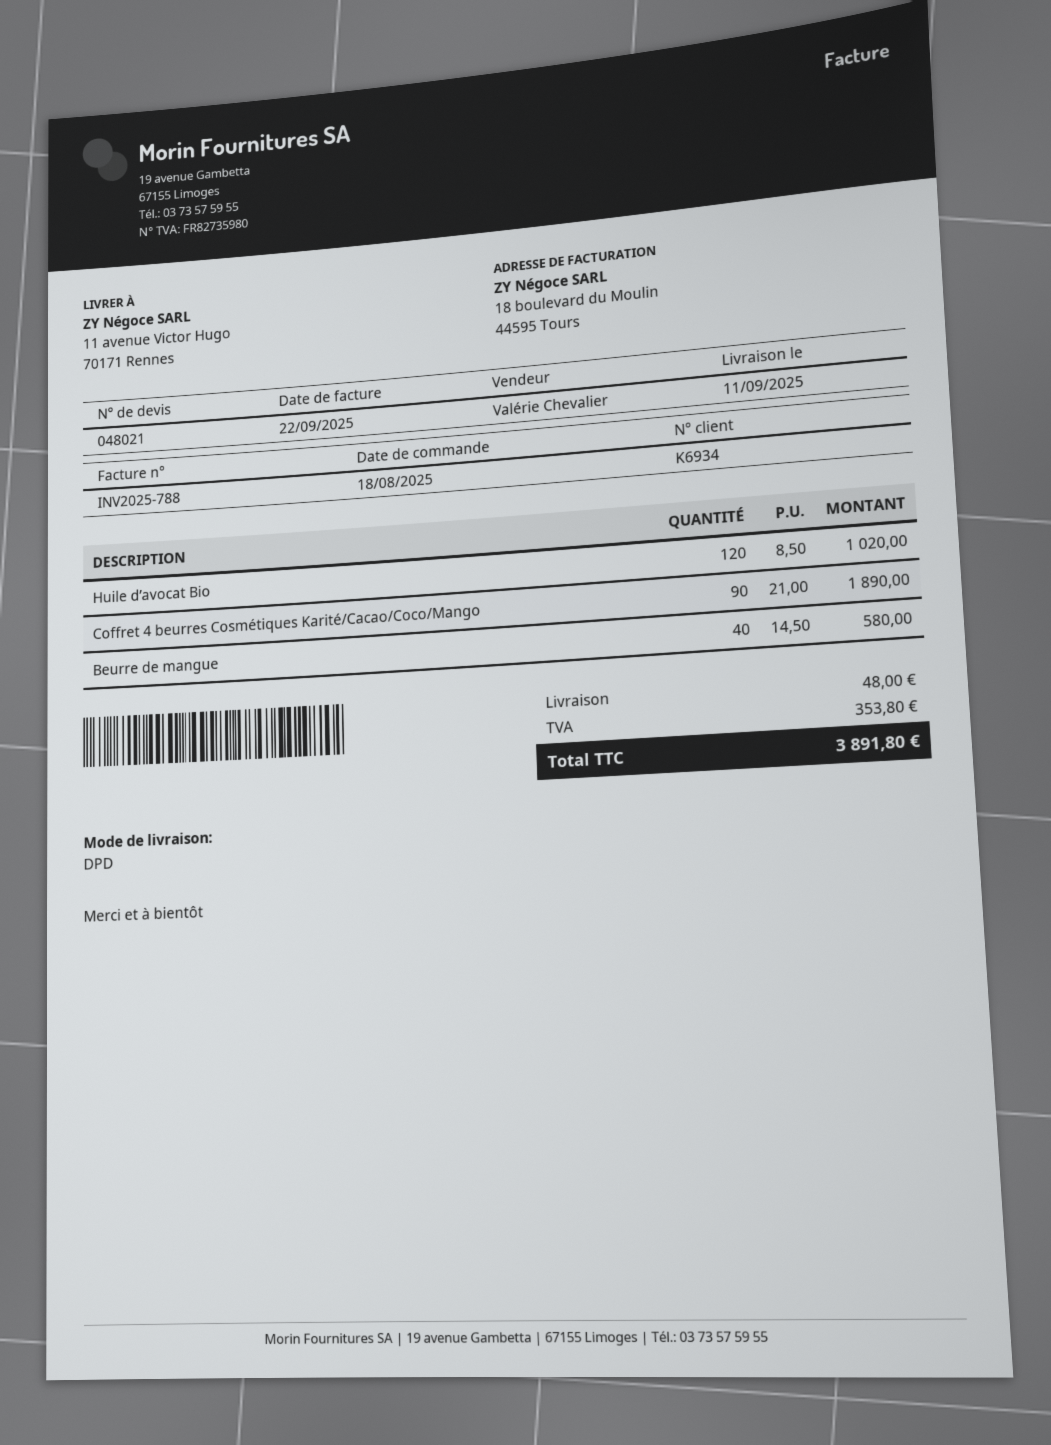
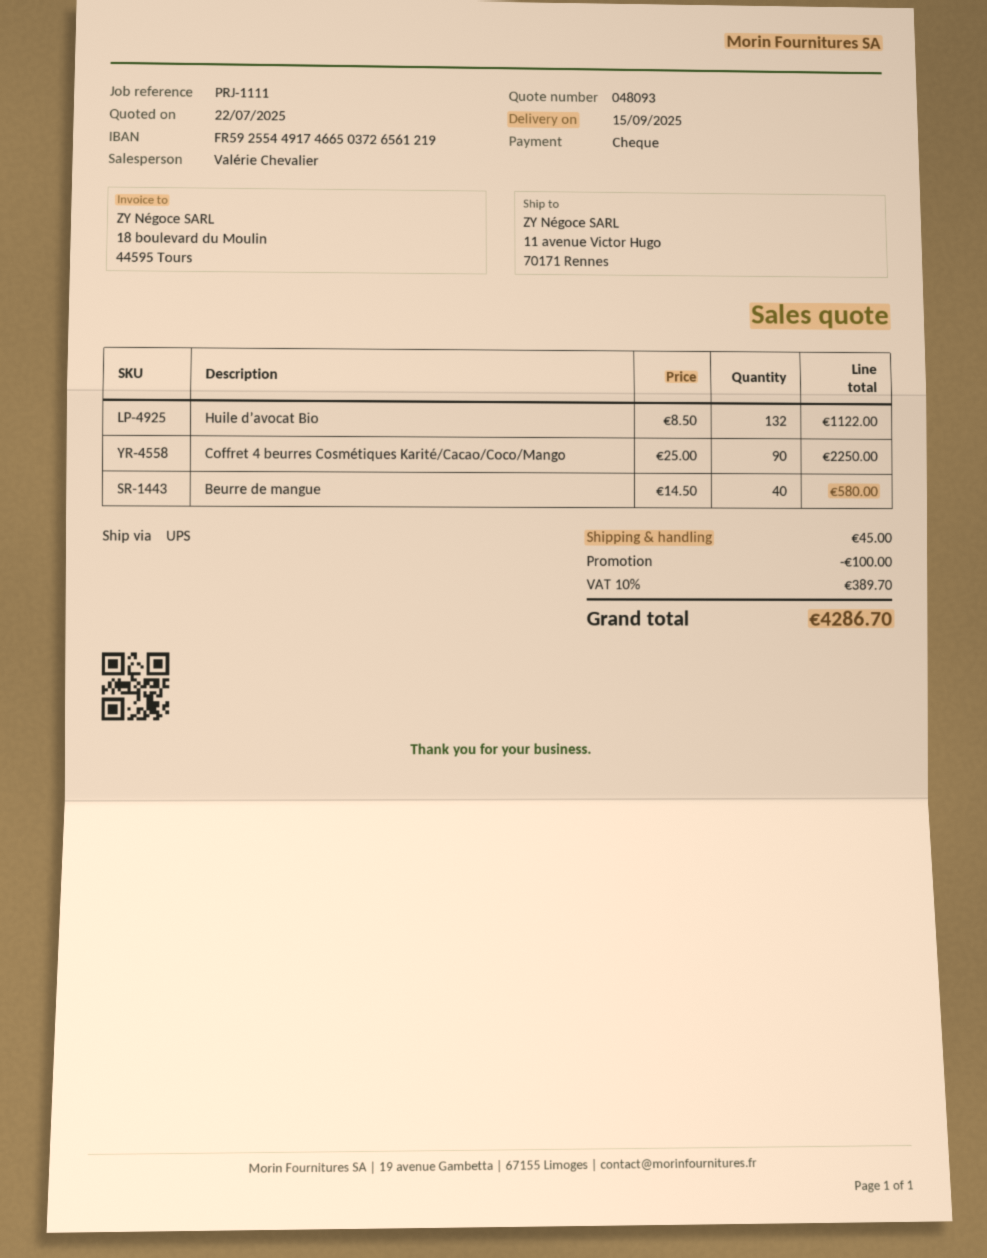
quote number: 048021 -> 048093
delivery date: 2025-09-11 -> 2025-09-15
shipping method: DPD -> UPS
Huile d’avocat Bio: 120 x 8.50 = 1020.00 -> 132 x 8.50 = 1122.00
Coffret 4 beurres Cosmétiques Karité/Cacao/Coco/Mango: 90 x 21.00 = 1890.00 -> 90 x 25.00 = 2250.00
discount: none -> 100.00
shipping: 48.00 -> 45.00
tax: 353.80 -> 389.70
total: 3891.80 -> 4286.70

